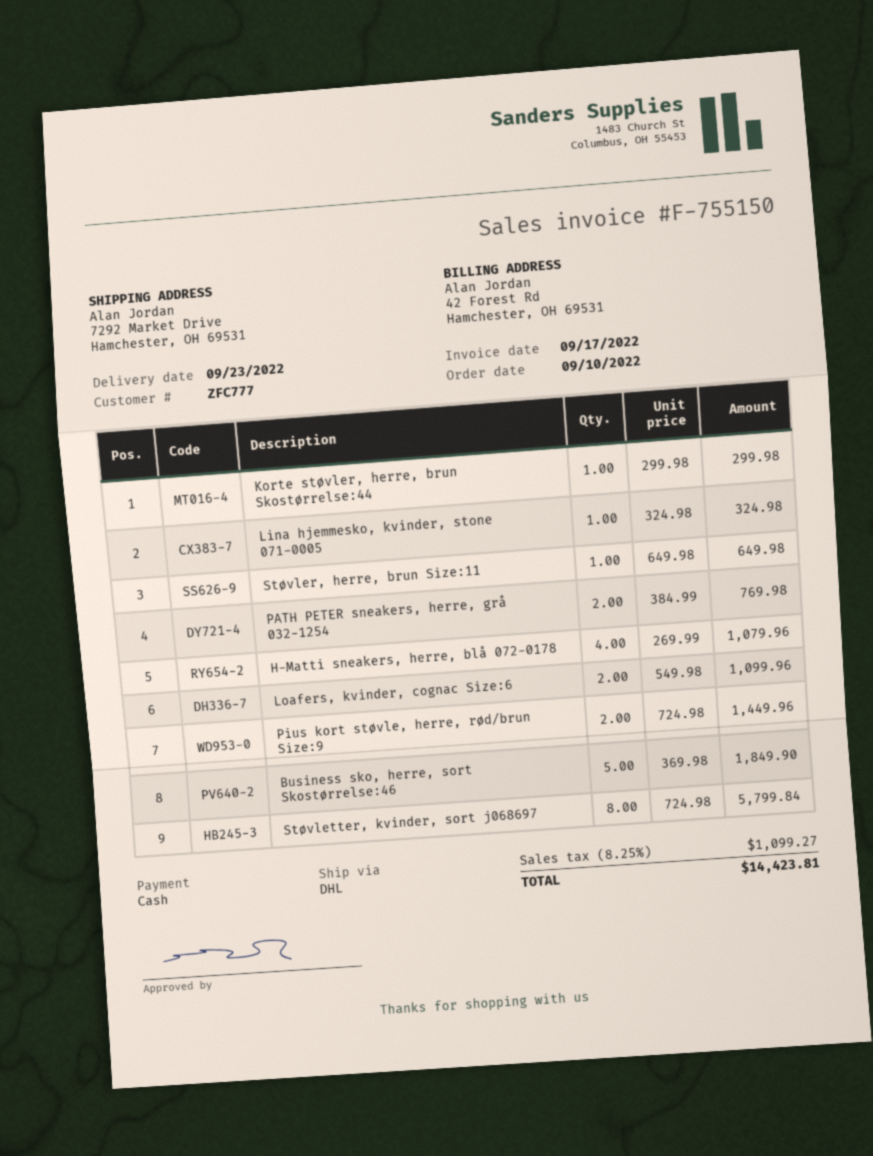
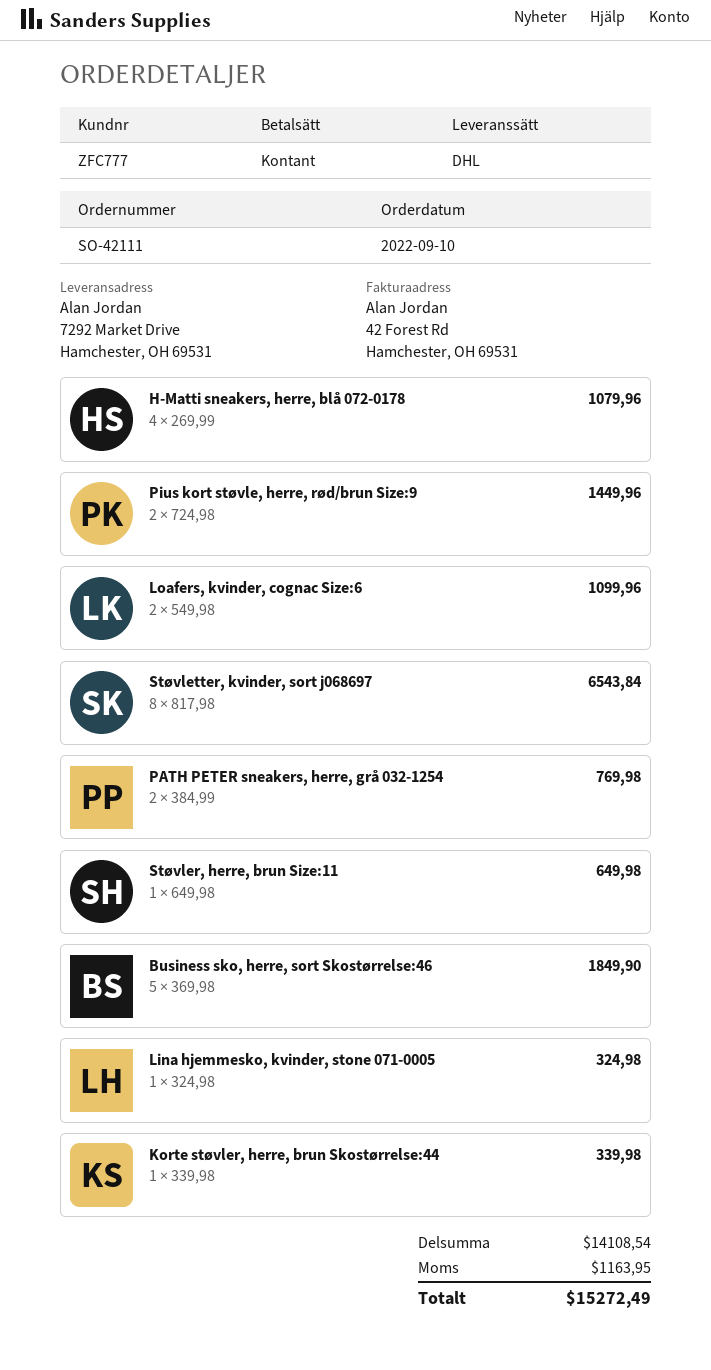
Korte støvler, herre, brun Skostørrelse:44: 1 x 299.98 = 299.98 -> 1 x 339.98 = 339.98
Støvletter, kvinder, sort j068697: 8 x 724.98 = 5799.84 -> 8 x 817.98 = 6543.84
tax: 1099.27 -> 1163.95
total: 14423.81 -> 15272.49

